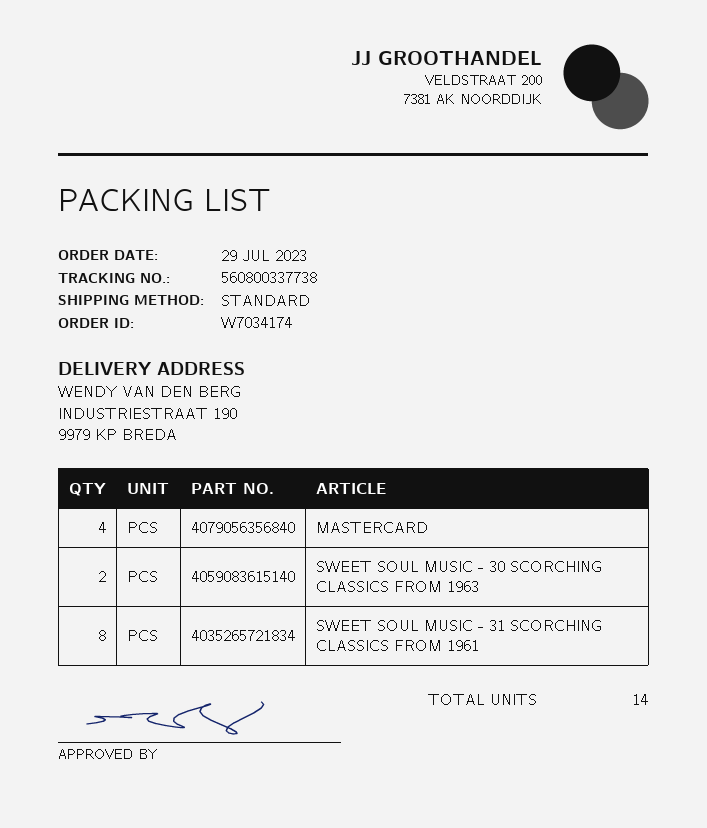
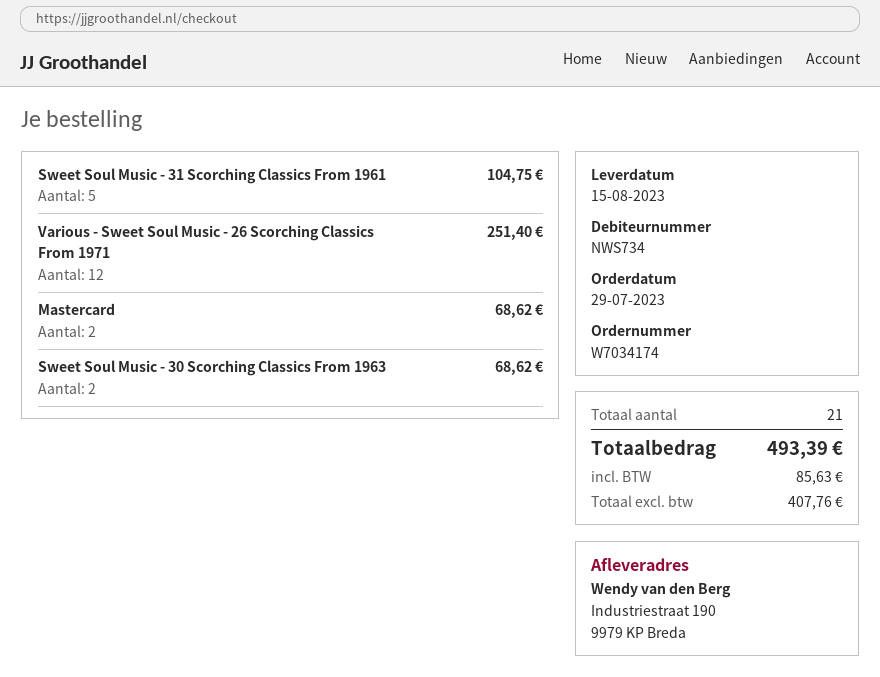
MASTERCARD: 4 -> 2
SWEET SOUL MUSIC - 31 SCORCHING CLASSICS FROM 1961: 8 -> 5
Various - Sweet Soul Music - 26 Scorching Classics From 1971: none -> 12
total quantity: 14 -> 21

